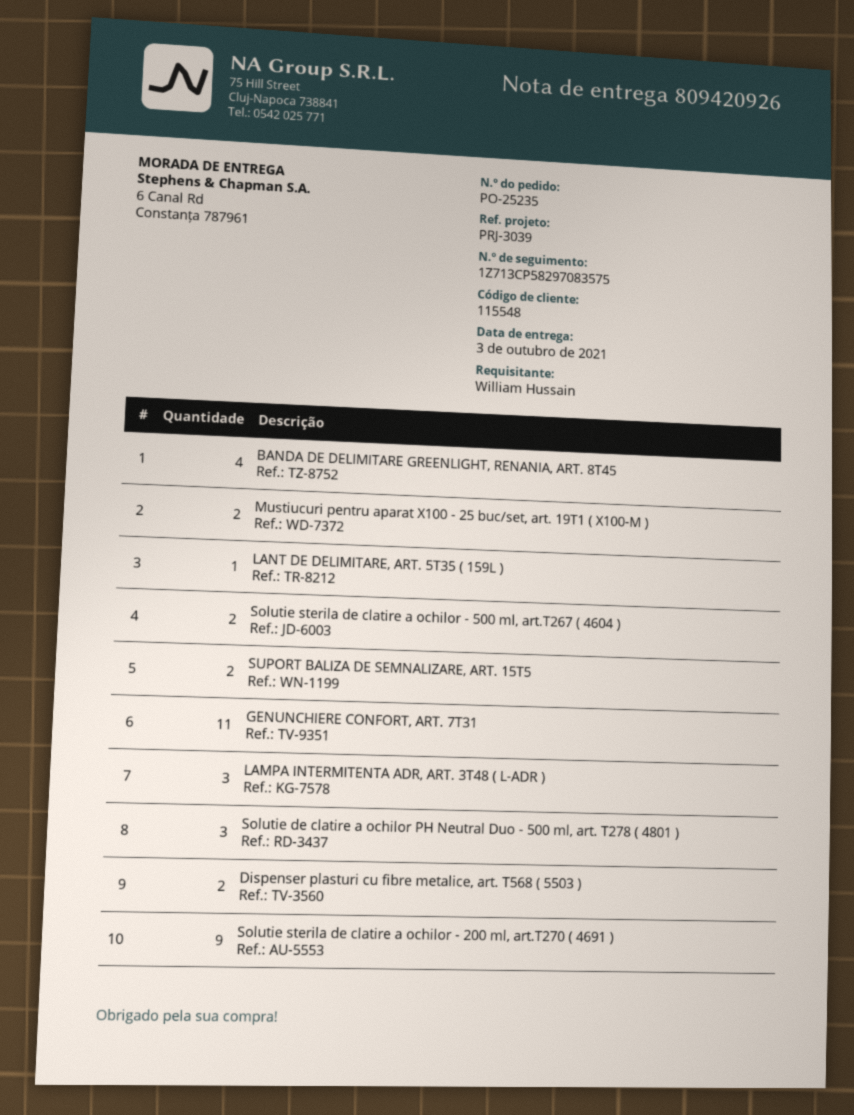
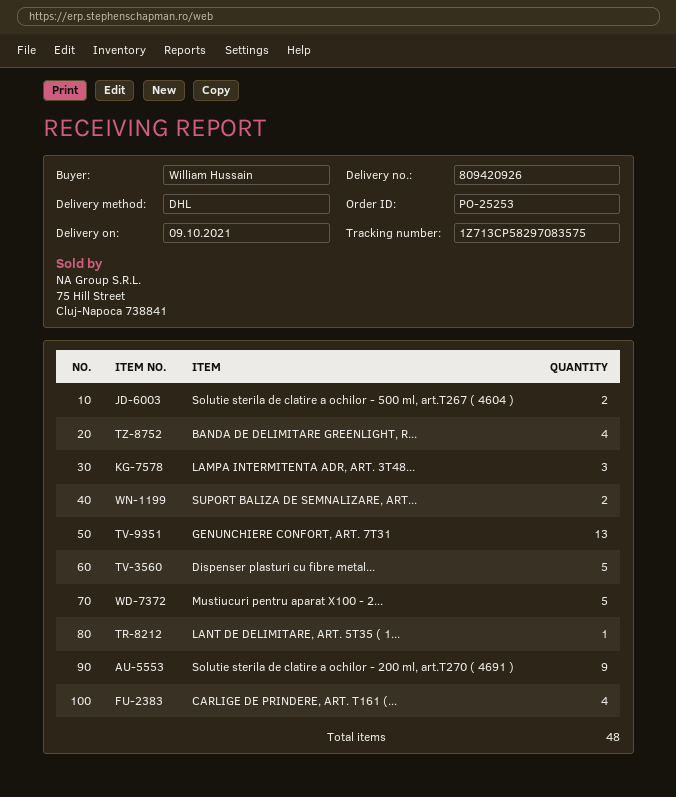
order number: PO-25235 -> PO-25253
delivery date: 2021-10-03 -> 2021-10-09
Mustiucuri pentru aparat X100 - 25 buc/set, art. 19T1 ( X100-M ): 2 -> 5
GENUNCHIERE CONFORT, ART. 7T31: 11 -> 13
Solutie de clatire a ochilor PH Neutral Duo - 500 ml, art. T278 ( 4801 ): 3 -> none
Dispenser plasturi cu fibre metalice, art. T568 ( 5503 ): 2 -> 5
CARLIGE DE PRINDERE, ART. T161 (...: none -> 4

